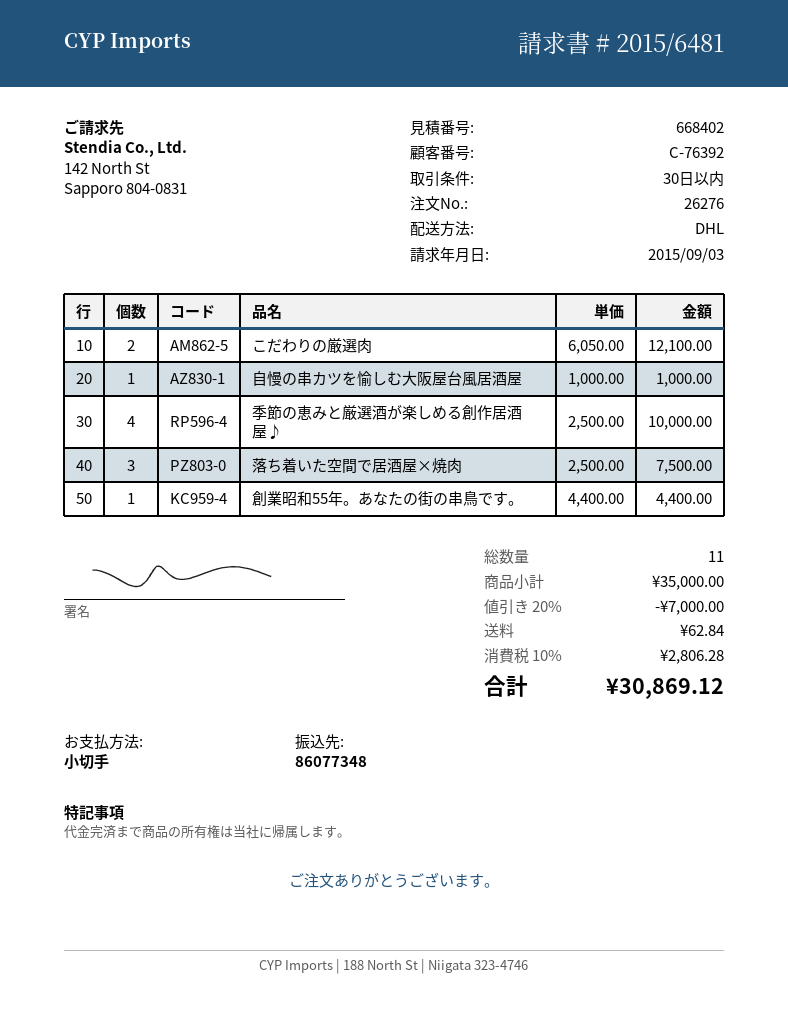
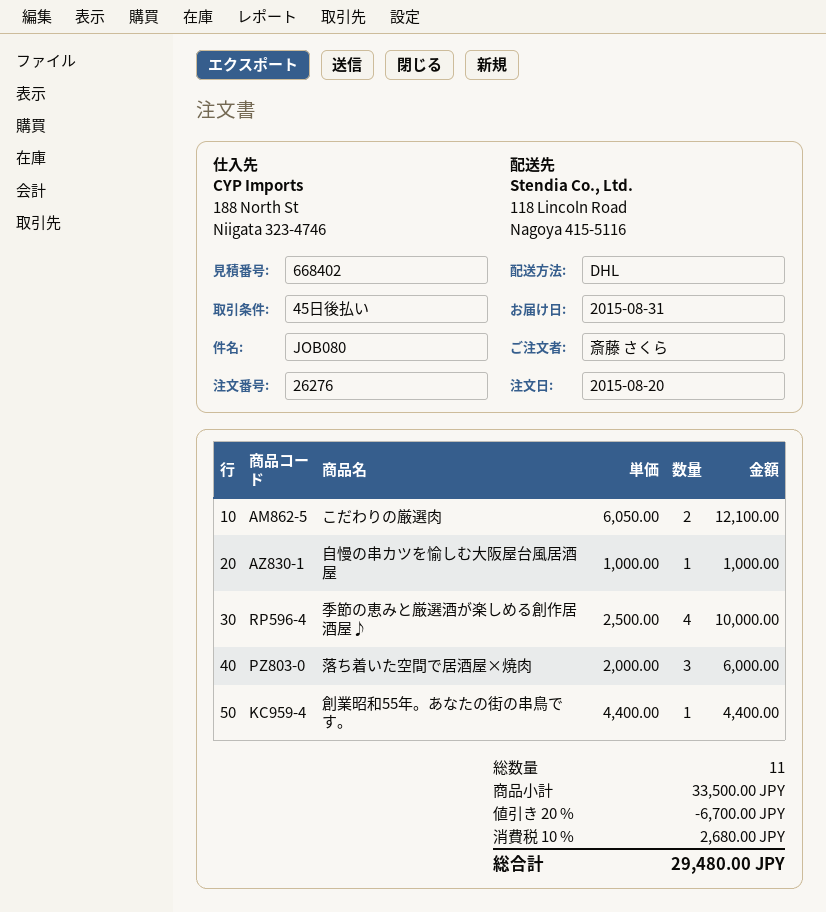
payment terms: 30 days -> 45 days
落ち着いた空間で居酒屋×焼肉: 3 x 2500.00 = 7500.00 -> 3 x 2000.00 = 6000.00
subtotal: 35000.00 -> 33500.00
discount: 20% = 7000.00 -> 20% = 6700.00
shipping: 62.84 -> none
tax: 10% = 2806.28 -> 10% = 2680.00
total: 30869.12 -> 29480.00

